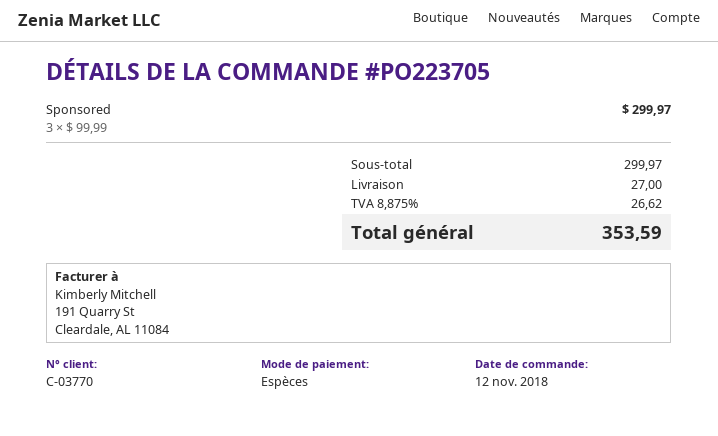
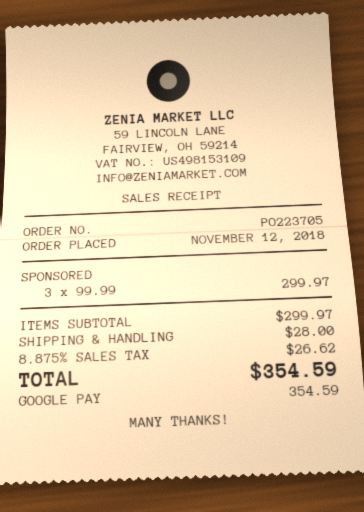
payment method: cash -> Google Pay
shipping: 27.00 -> 28.00
total: 353.59 -> 354.59

